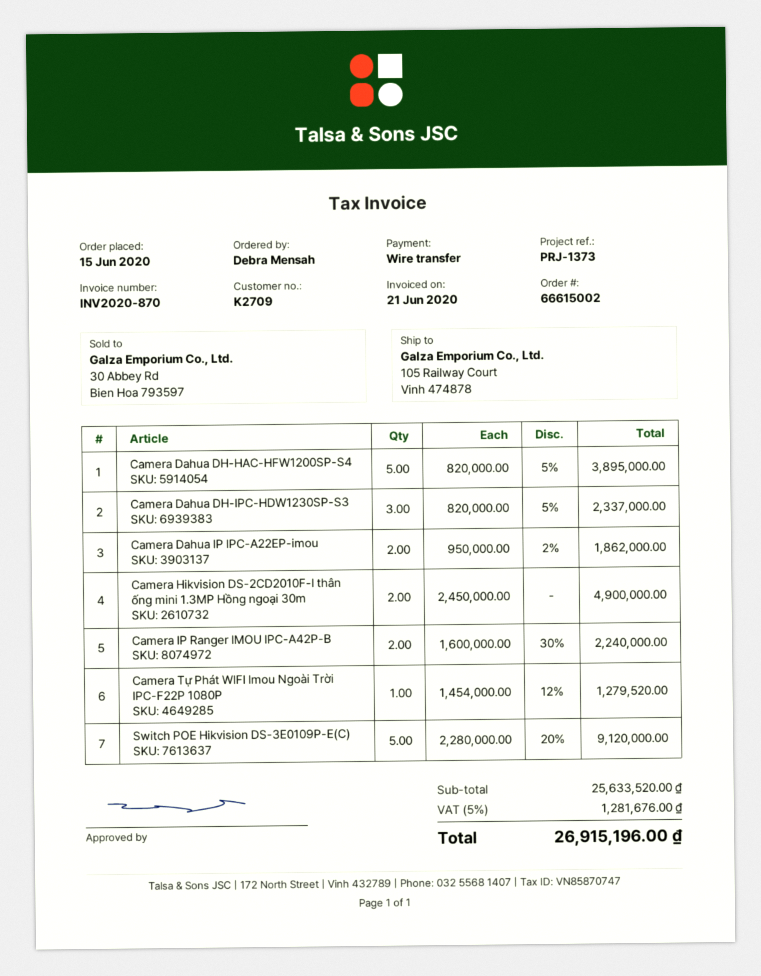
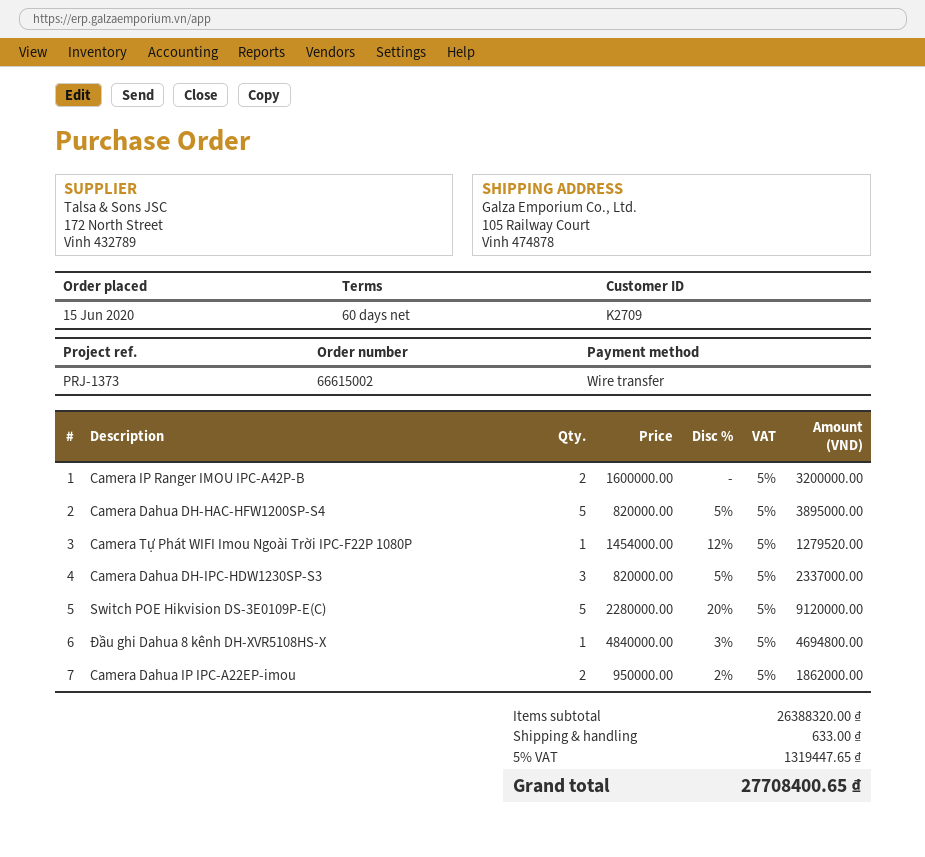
Camera Hikvision DS-2CD2010F-I thân ống mini 1.3MP Hồng ngoại 30m: 2 x 2450000.00 = 4900000.00 -> none
Camera IP Ranger IMOU IPC-A42P-B: 2 x 1600000.00 - 30% = 2240000.00 -> 2 x 1600000.00 = 3200000.00
Đầu ghi Dahua 8 kênh DH-XVR5108HS-X: none -> 1 x 4840000.00 - 3% = 4694800.00
subtotal: 25633520.00 -> 26388320.00
shipping: none -> 633.00
tax: 5% = 1281676.00 -> 5% = 1319447.65
total: 26915196.00 -> 27708400.65

